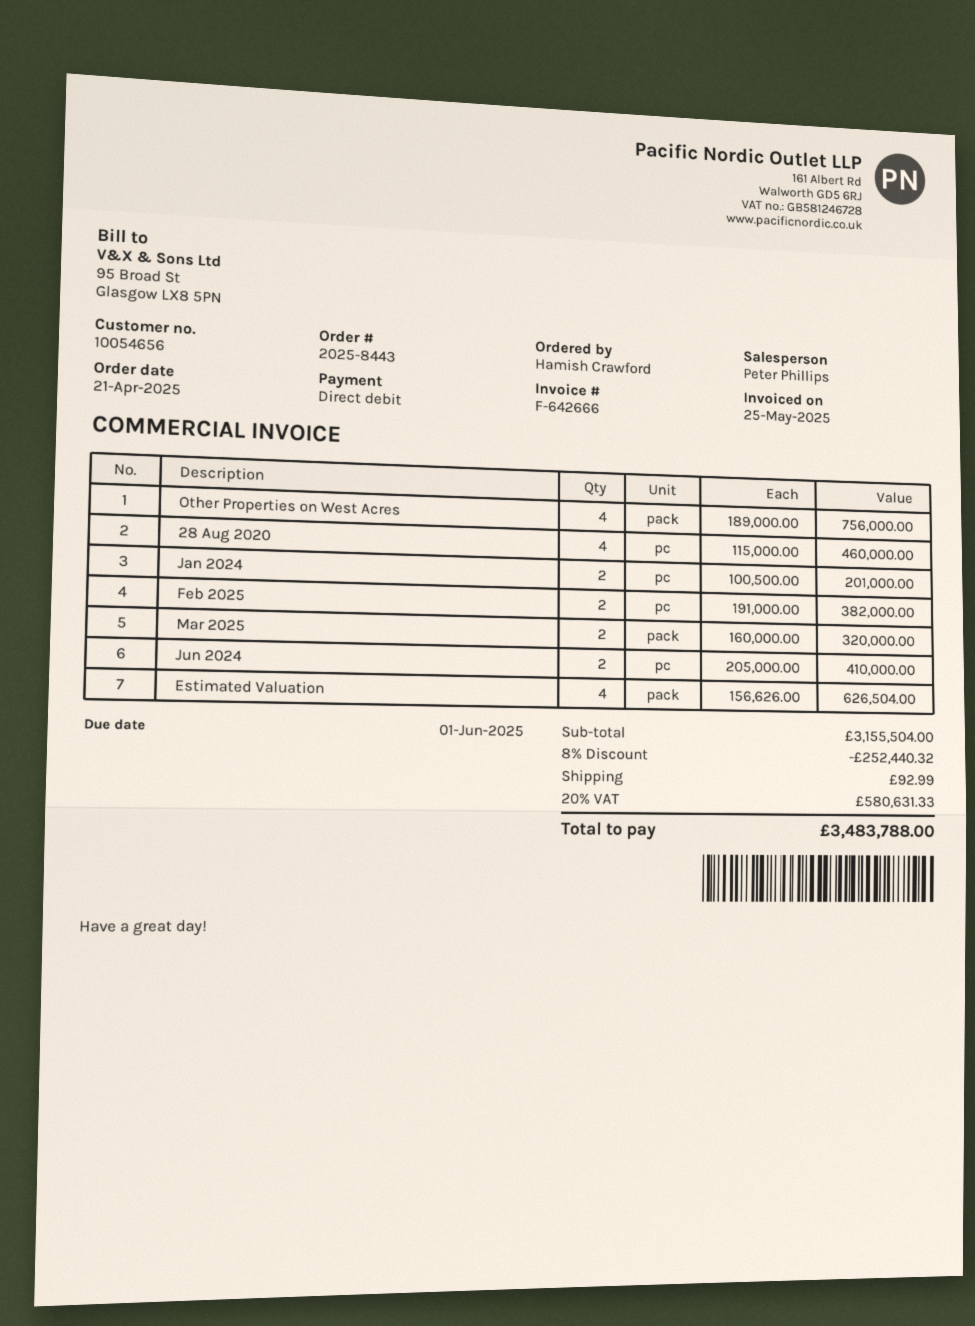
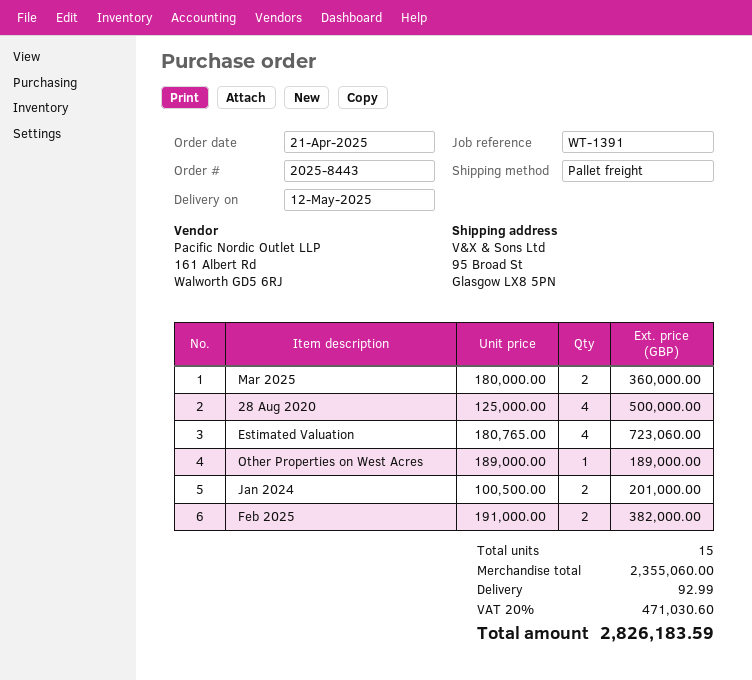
Other Properties on West Acres: 4 x 189000.00 = 756000.00 -> 1 x 189000.00 = 189000.00
28 Aug 2020: 4 x 115000.00 = 460000.00 -> 4 x 125000.00 = 500000.00
Mar 2025: 2 x 160000.00 = 320000.00 -> 2 x 180000.00 = 360000.00
Jun 2024: 2 x 205000.00 = 410000.00 -> none
Estimated Valuation: 4 x 156626.00 = 626504.00 -> 4 x 180765.00 = 723060.00
subtotal: 3155504.00 -> 2355060.00
discount: 8% = 252440.32 -> none
tax: 20% = 580631.33 -> 20% = 471030.60
total: 3483788.00 -> 2826183.59

